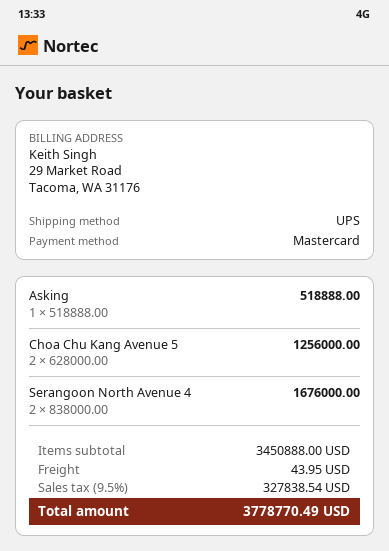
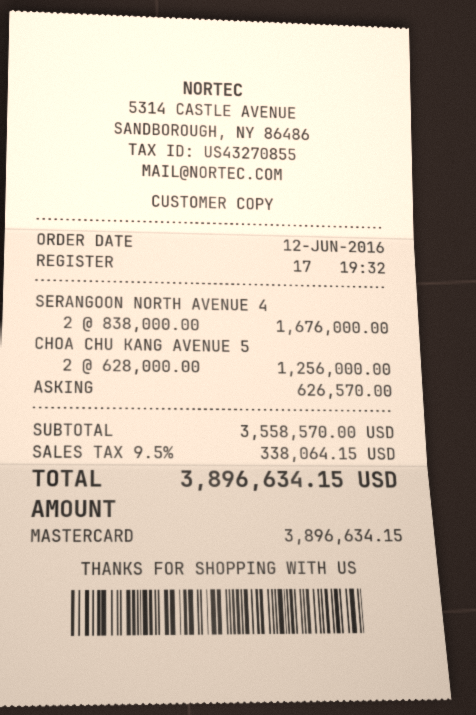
Asking: 1 x 518888.00 = 518888.00 -> 1 x 626570.00 = 626570.00
subtotal: 3450888.00 -> 3558570.00
shipping: 43.95 -> none
tax: 9.5% = 327838.54 -> 9.5% = 338064.15
total: 3778770.49 -> 3896634.15

